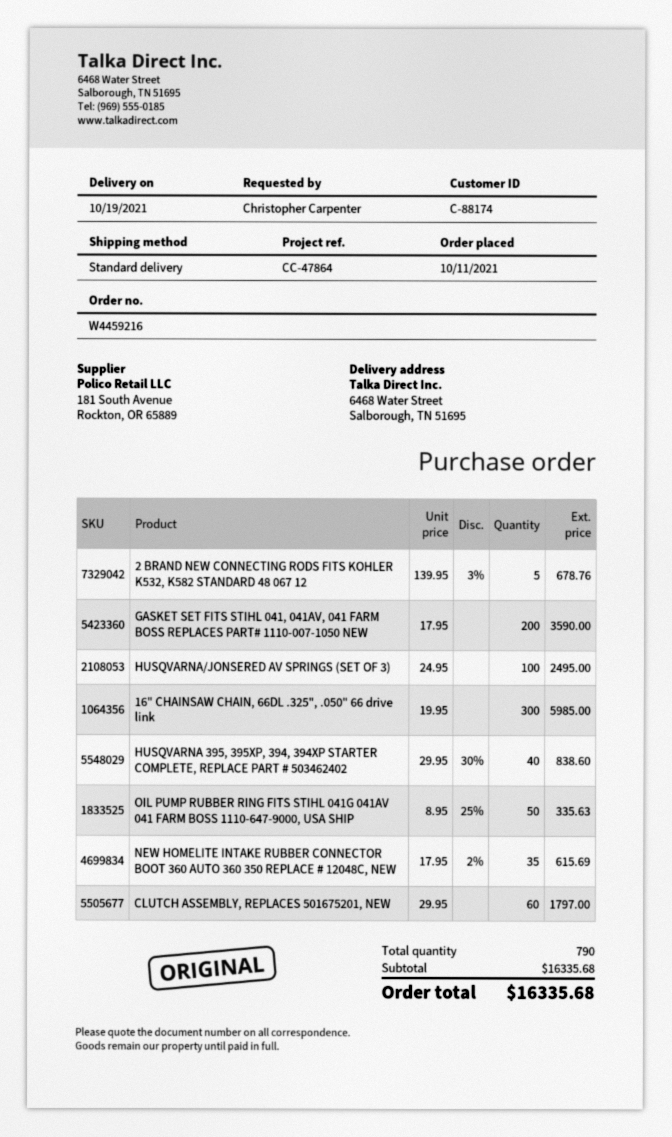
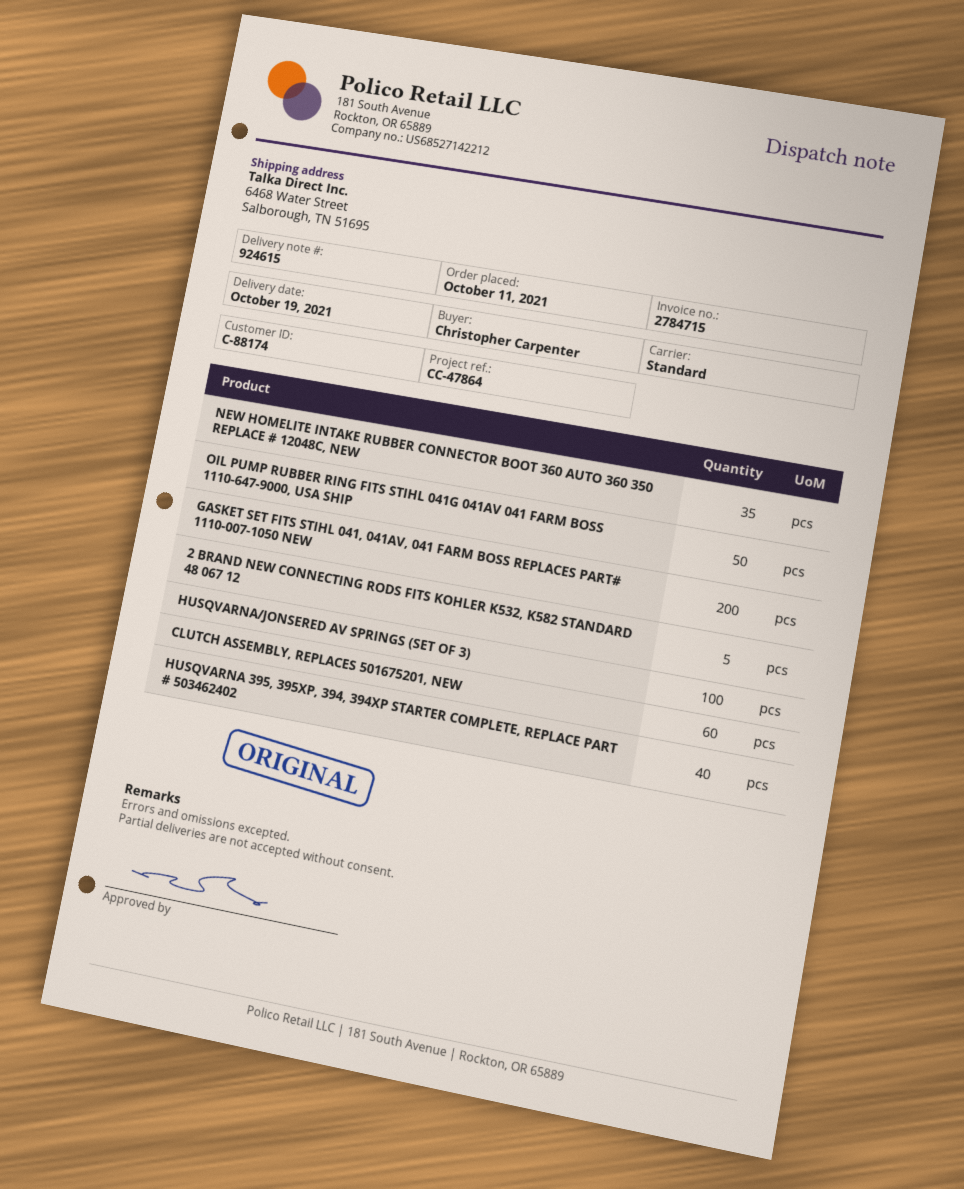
16" CHAINSAW CHAIN, 66DL .325", .050" 66 drive link: 300 -> none

